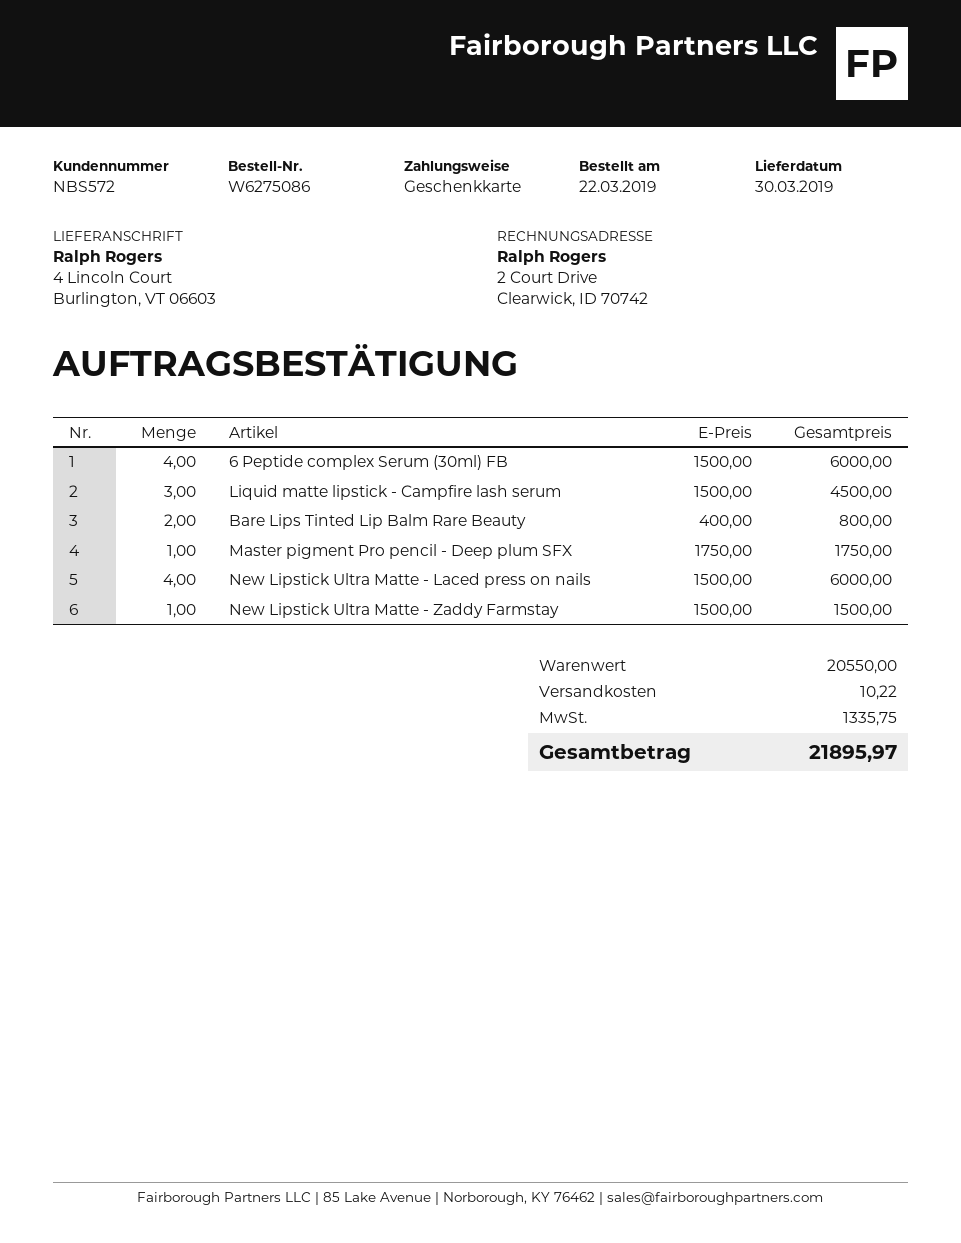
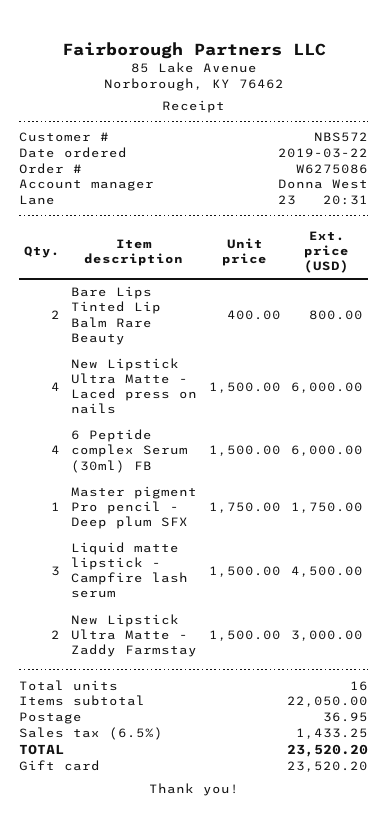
New Lipstick Ultra Matte - Zaddy Farmstay: 1 x 1500.00 = 1500.00 -> 2 x 1500.00 = 3000.00
subtotal: 20550.00 -> 22050.00
shipping: 10.22 -> 36.95
tax: 1335.75 -> 1433.25
total: 21895.97 -> 23520.20

